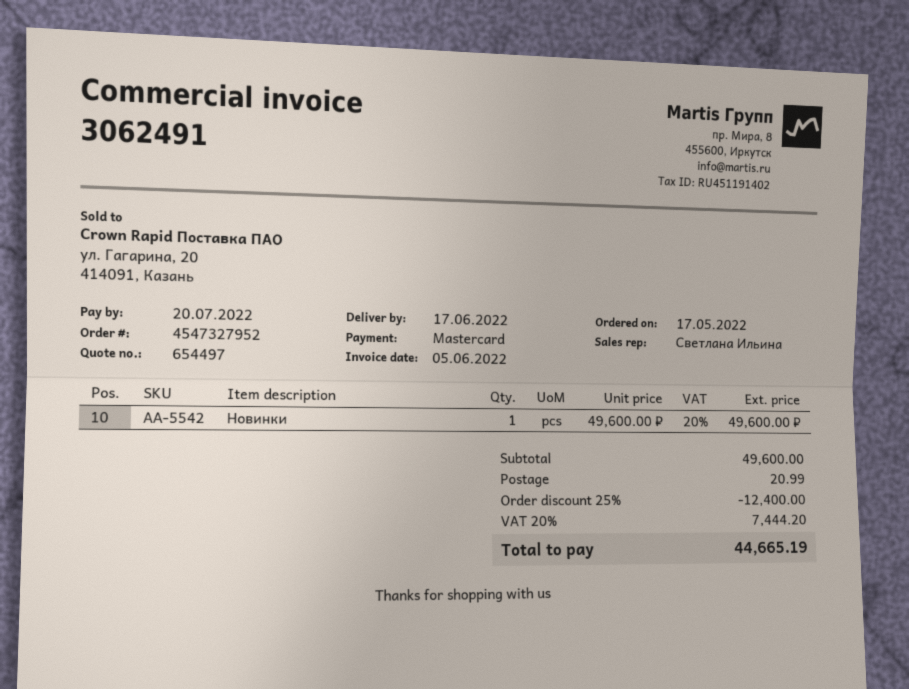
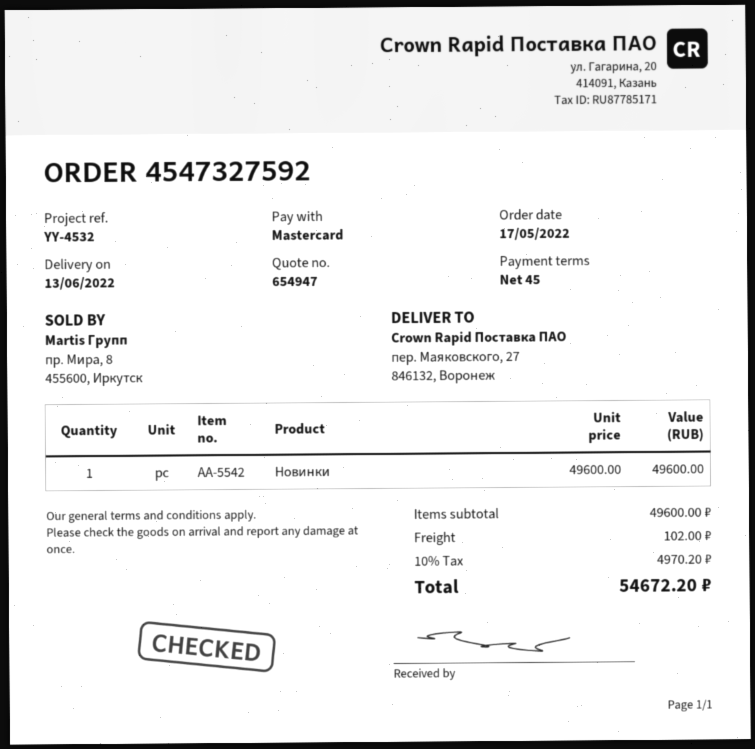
quote number: 654497 -> 654947
order number: 4547327952 -> 4547327592
delivery date: 2022-06-17 -> 2022-06-13
discount: 25% = 12400.00 -> none
shipping: 20.99 -> 102.00
tax: 20% = 7444.20 -> 10% = 4970.20
total: 44665.19 -> 54672.20

